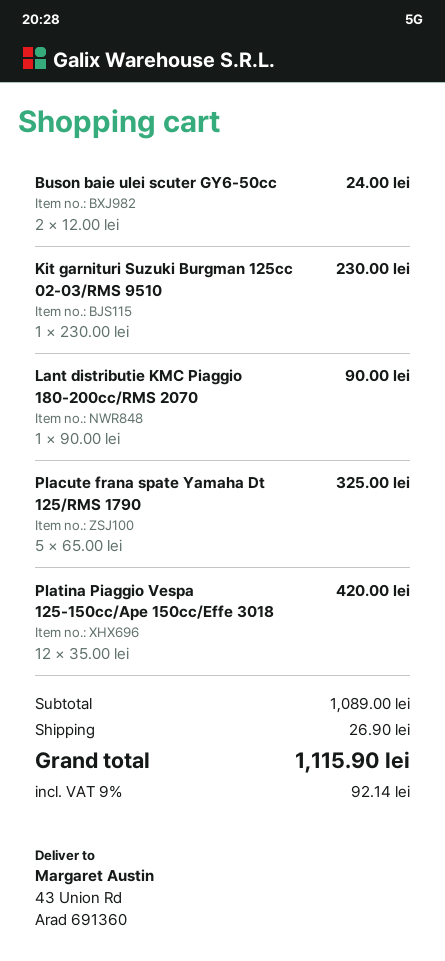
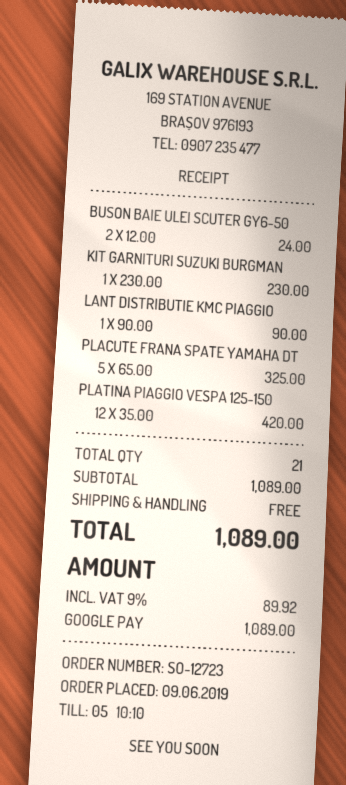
shipping: 26.90 -> 0.00
tax: 9% = 92.14 -> 9% = 89.92
total: 1115.90 -> 1089.00

